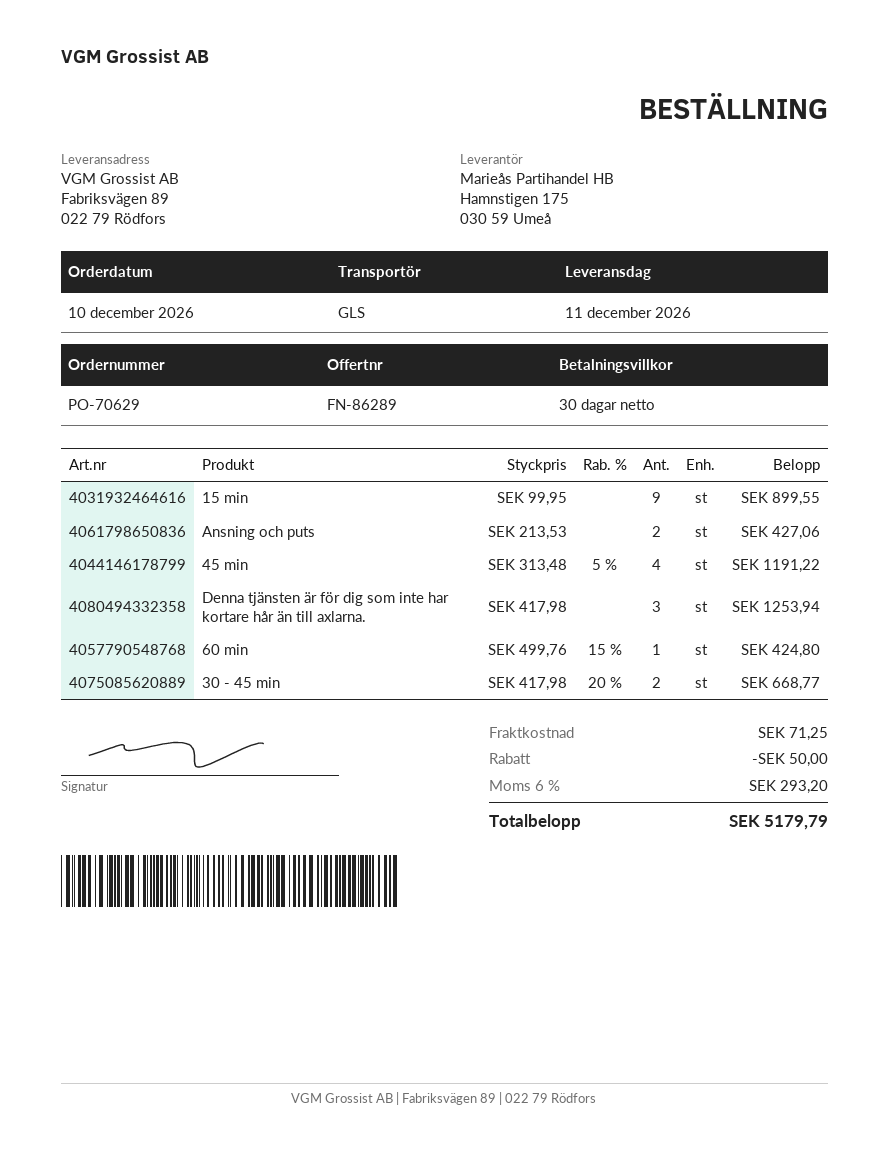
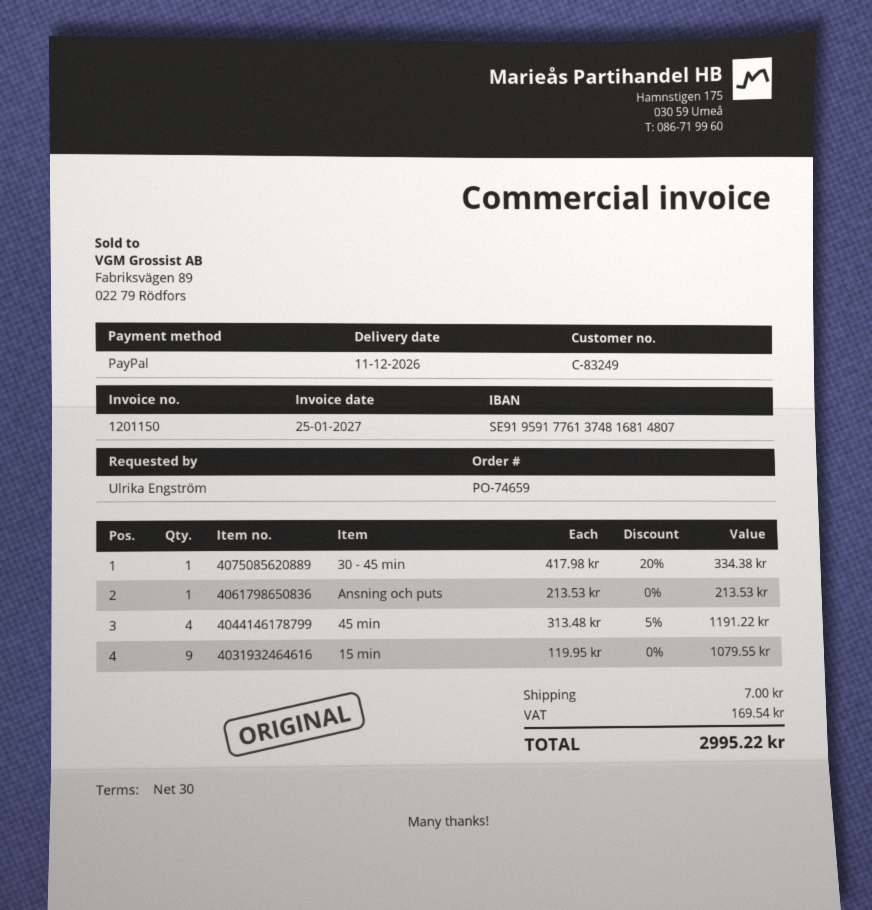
order number: PO-70629 -> PO-74659
15 min: 9 x 99.95 = 899.55 -> 9 x 119.95 = 1079.55
Ansning och puts: 2 x 213.53 = 427.06 -> 1 x 213.53 = 213.53
Denna tjänsten är för dig som inte har kortare hår än till axlarna.: 3 x 417.98 = 1253.94 -> none
60 min: 1 x 499.76 - 15% = 424.80 -> none
30 - 45 min: 2 x 417.98 - 20% = 668.77 -> 1 x 417.98 - 20% = 334.38
discount: 50.00 -> none
shipping: 71.25 -> 7.00
tax: 293.20 -> 169.54
total: 5179.79 -> 2995.22

